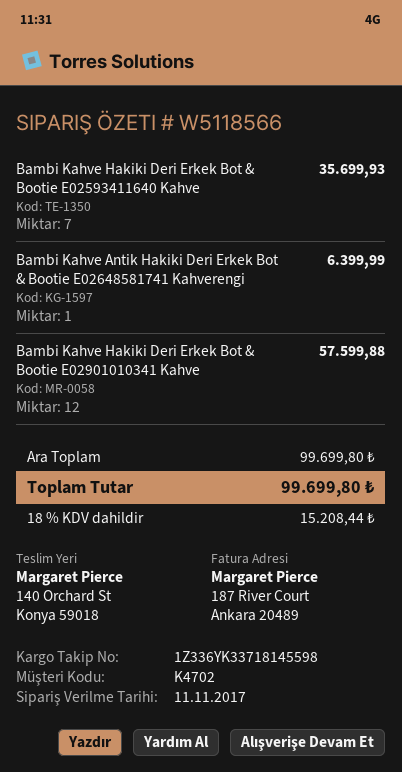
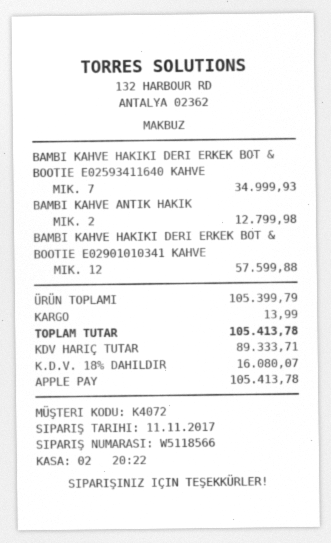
customer number: K4702 -> K4072
Bambi Kahve Hakiki Deri Erkek Bot & Bootie E02593411640 Kahve: 7 for 35699.93 -> 7 for 34999.93
Bambi Kahve Antik Hakiki Deri Erkek Bot & Bootie E02648581741 Kahverengi: 1 for 6399.99 -> 2 for 12799.98
subtotal: 99699.80 -> 105399.79
shipping: none -> 13.99
tax: 18% = 15208.44 -> 18% = 16080.07
total: 99699.80 -> 105413.78

